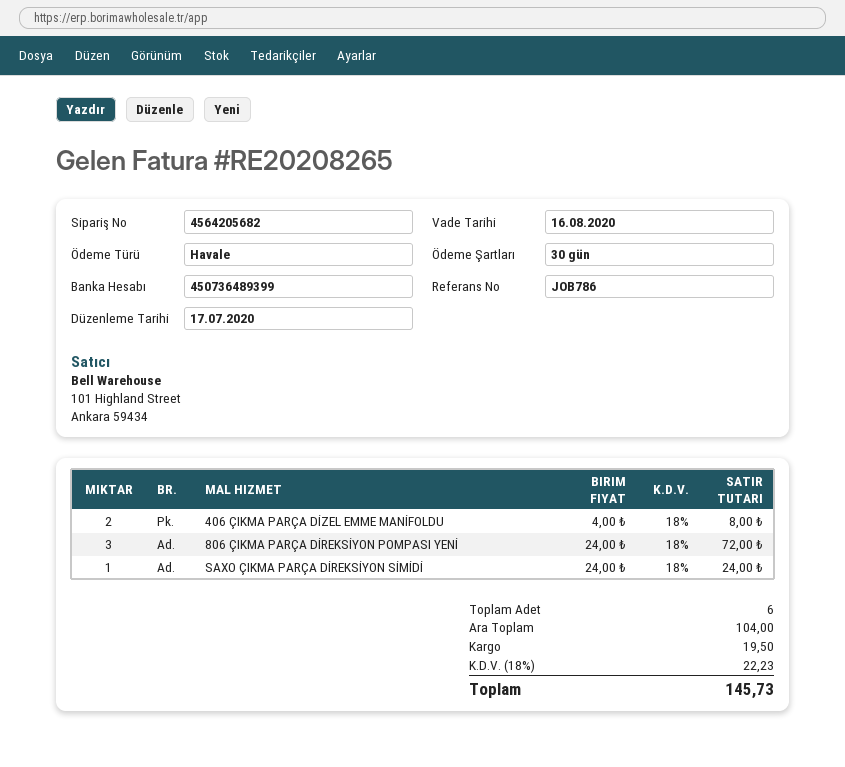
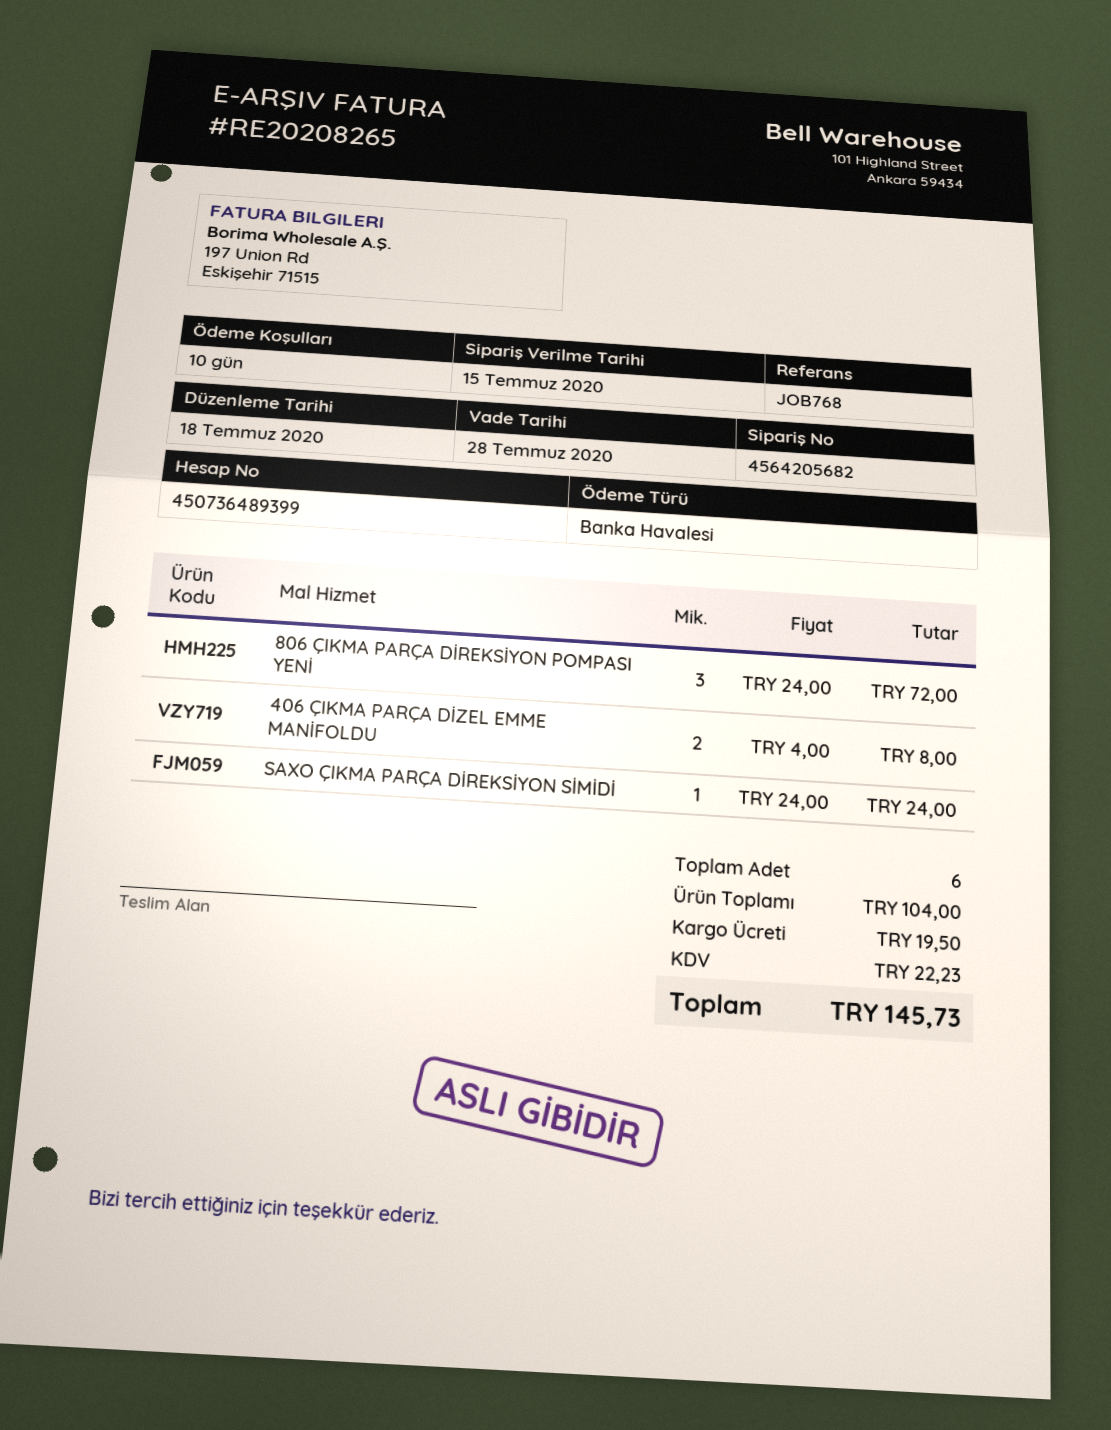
invoice date: 2020-07-17 -> 2020-07-18
payment terms: 30 days -> 10 days
due date: 2020-08-16 -> 2020-07-28
reference: JOB786 -> JOB768

